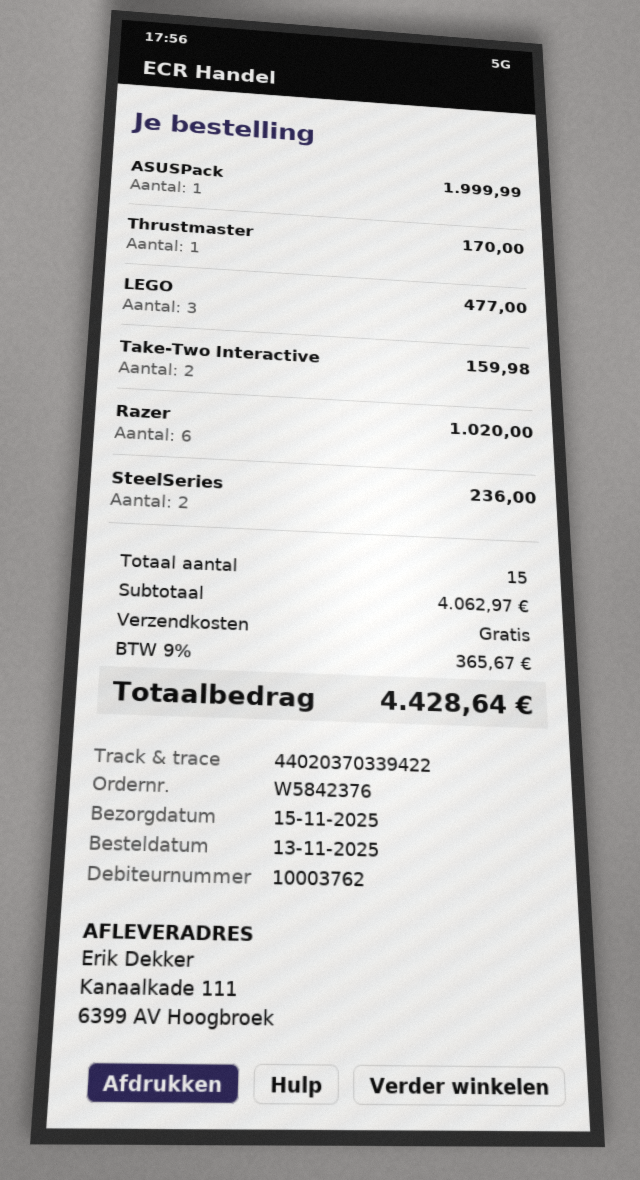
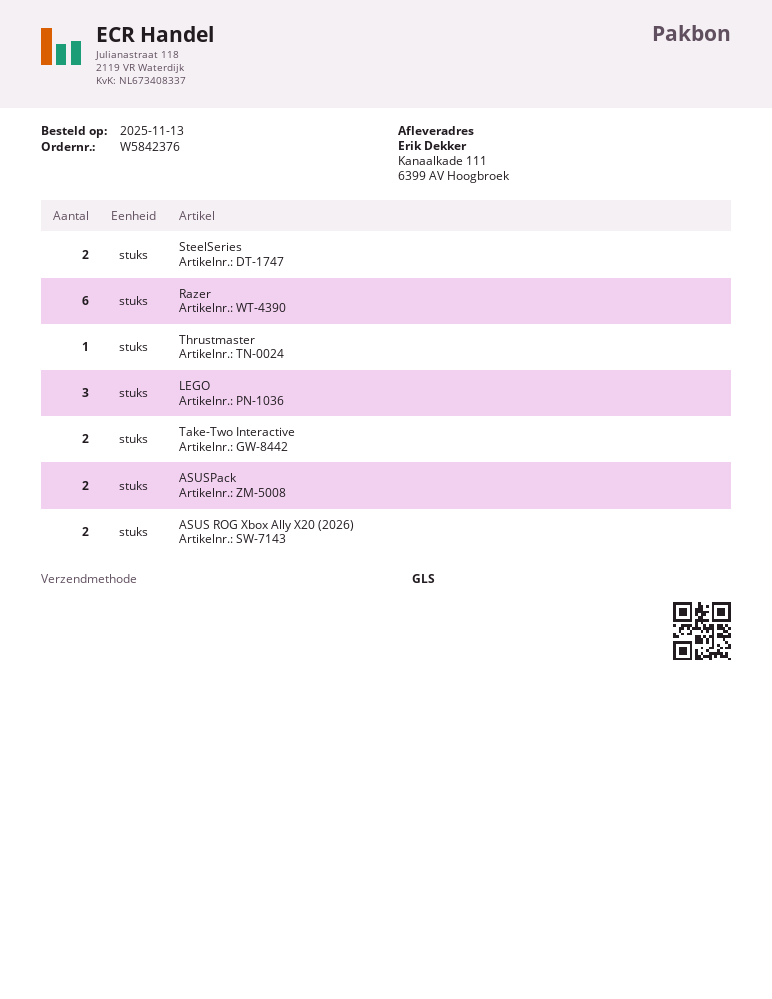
ASUSPack: 1 -> 2
ASUS ROG Xbox Ally X20 (2026): none -> 2

